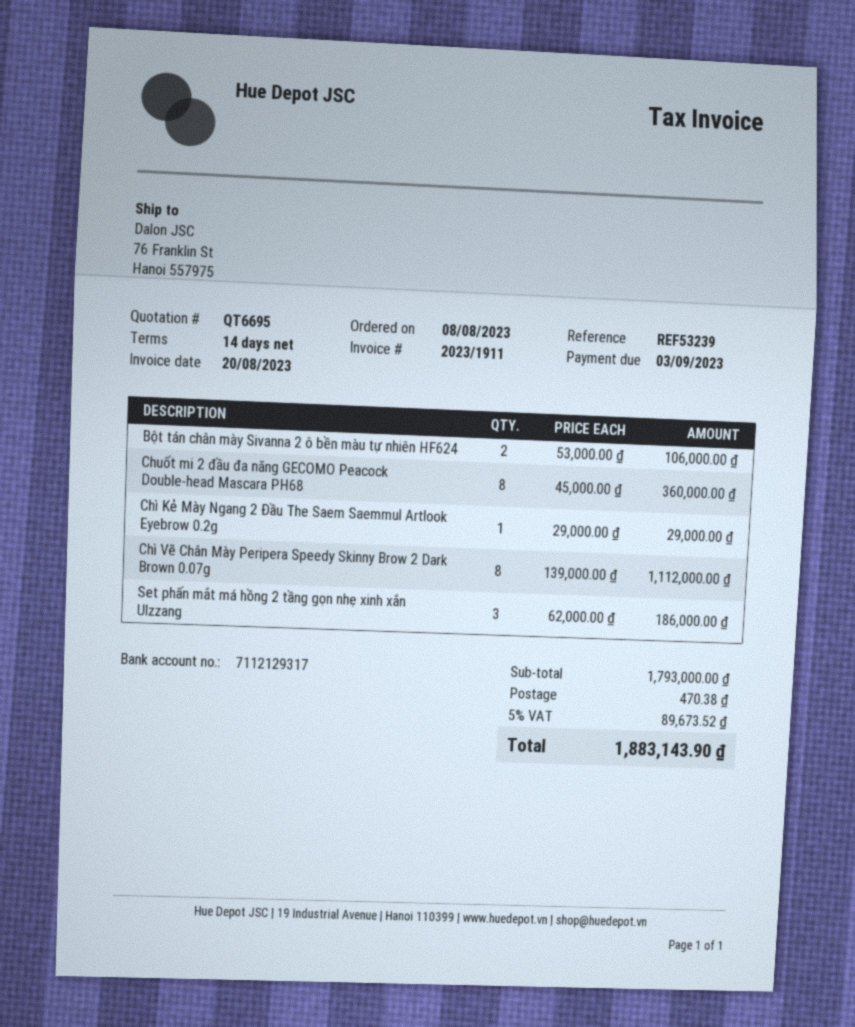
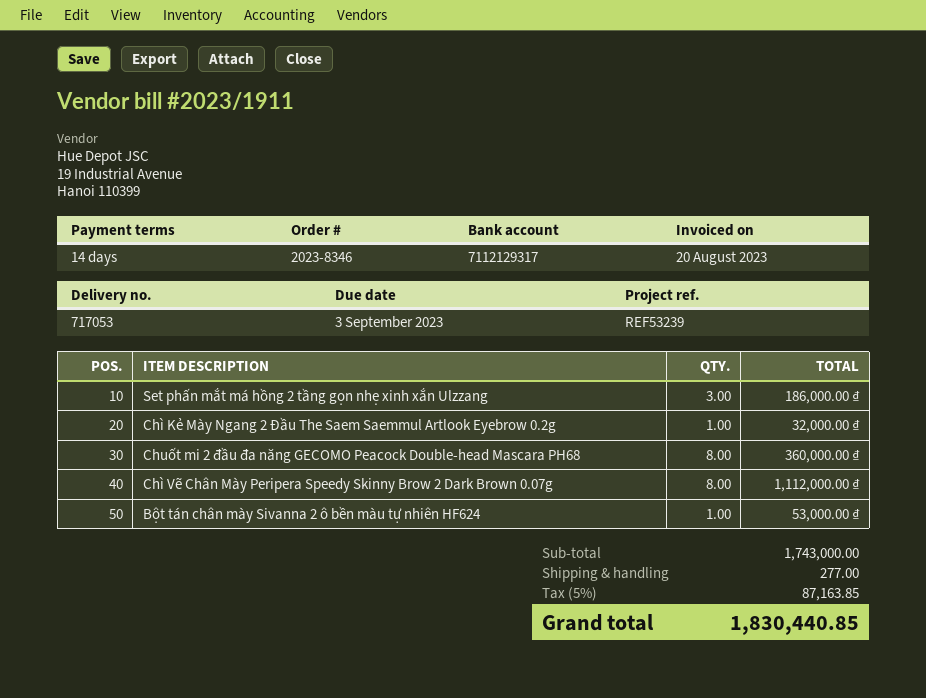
Bột tán chân mày Sivanna 2 ô bền màu tự nhiên HF624: 2 for 106000.00 -> 1 for 53000.00
Chì Kẻ Mày Ngang 2 Đầu The Saem Saemmul Artlook Eyebrow 0.2g: 1 for 29000.00 -> 1 for 32000.00
subtotal: 1793000.00 -> 1743000.00
shipping: 470.38 -> 277.00
tax: 5% = 89673.52 -> 5% = 87163.85
total: 1883143.90 -> 1830440.85

